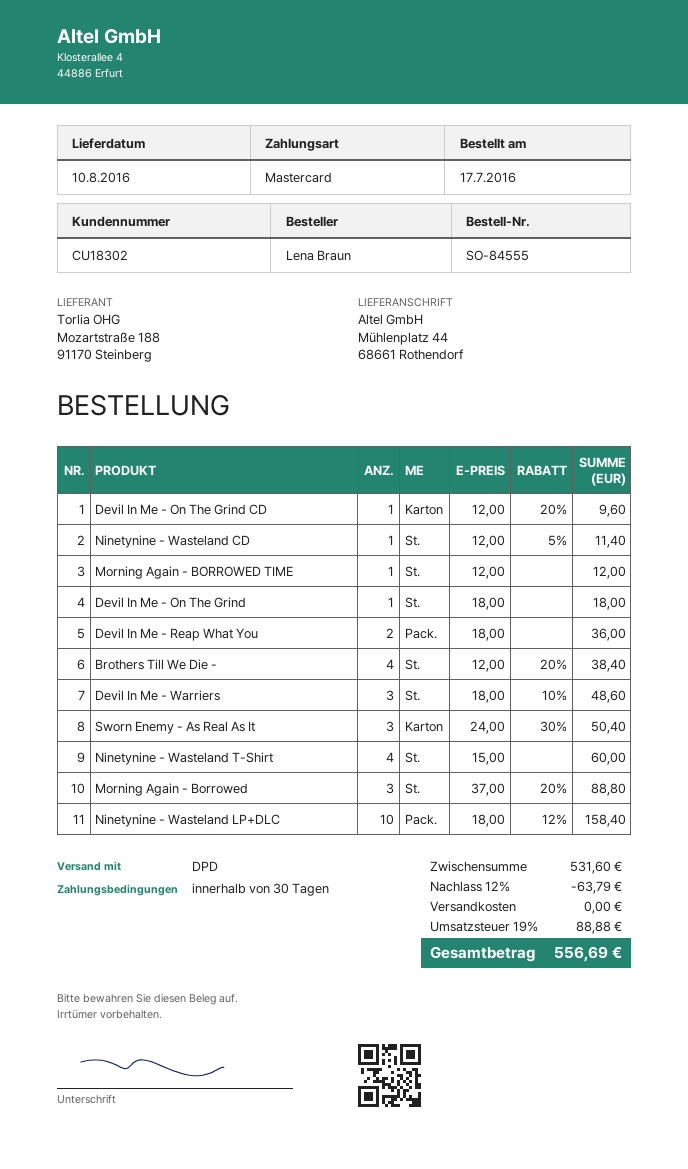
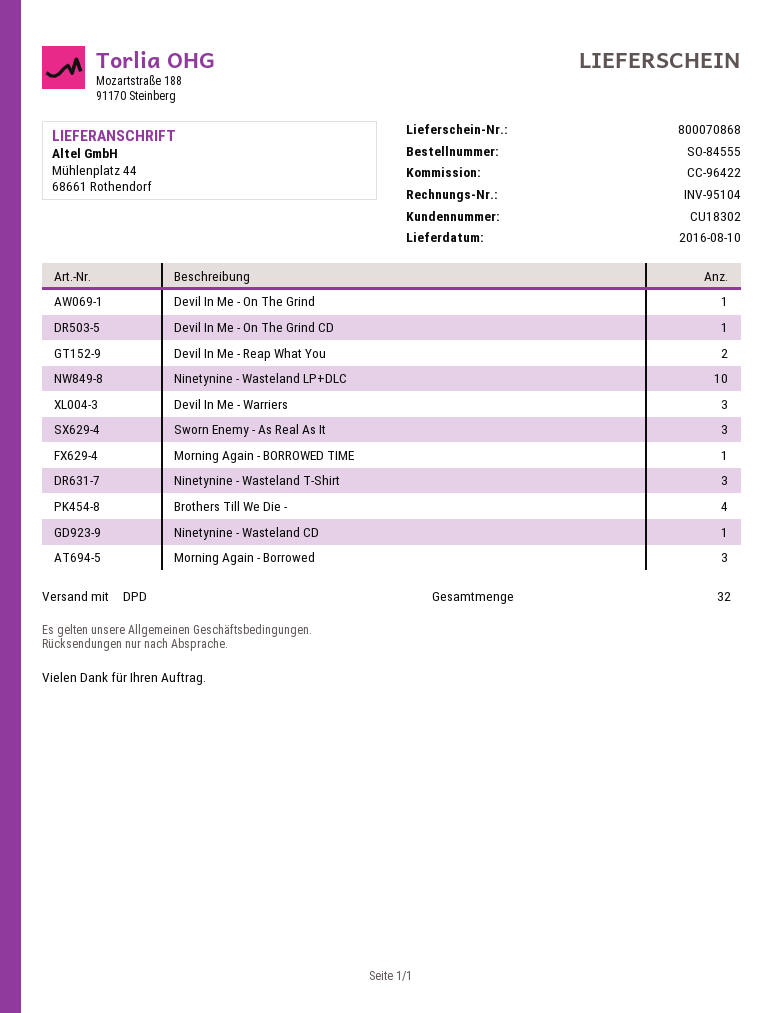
Ninetynine - Wasteland T-Shirt: 4 -> 3

